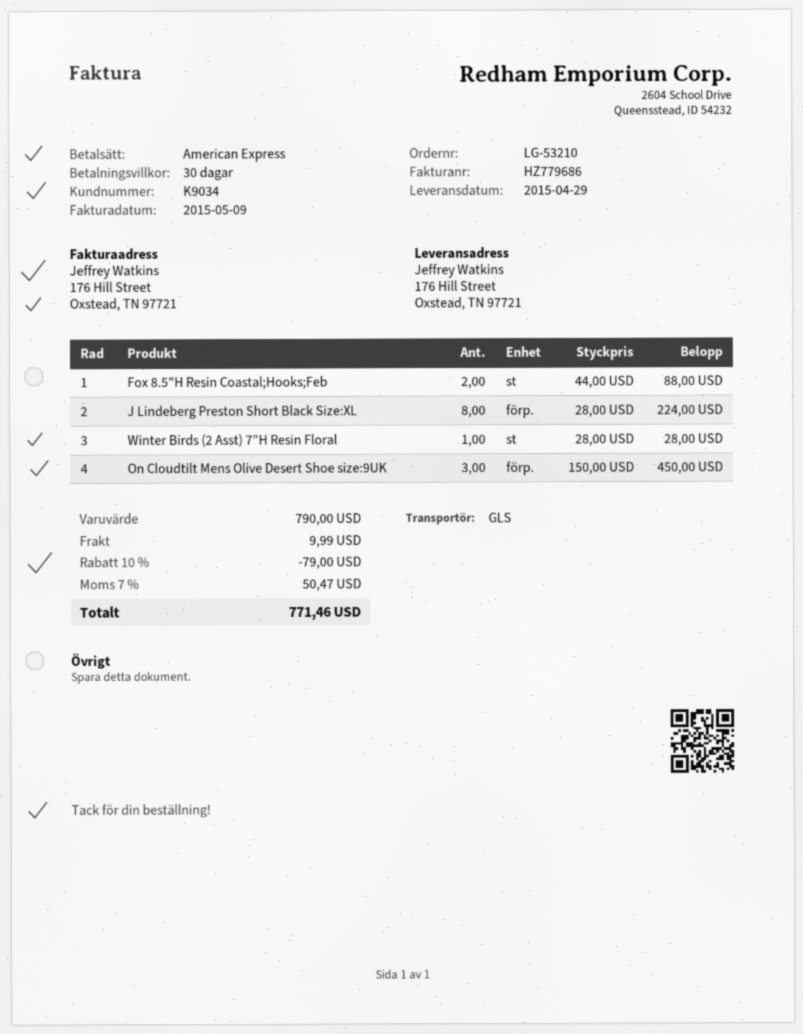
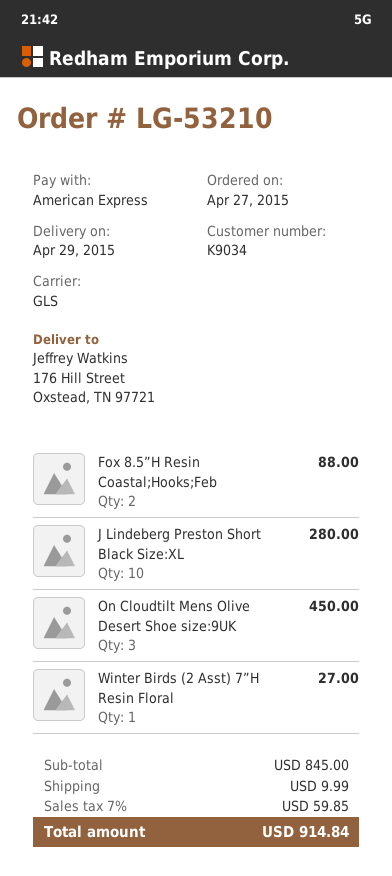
J Lindeberg Preston Short Black Size:XL: 8 for 224.00 -> 10 for 280.00
Winter Birds (2 Asst) 7”H Resin Floral: 1 for 28.00 -> 1 for 27.00
subtotal: 790.00 -> 845.00
discount: 10% = 79.00 -> none
tax: 7% = 50.47 -> 7% = 59.85
total: 771.46 -> 914.84

